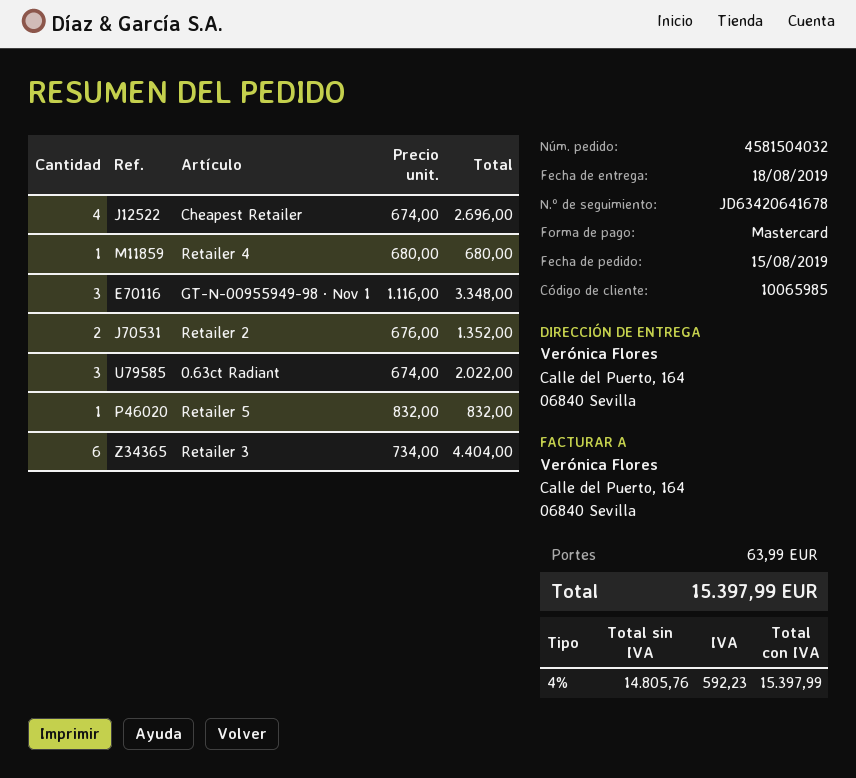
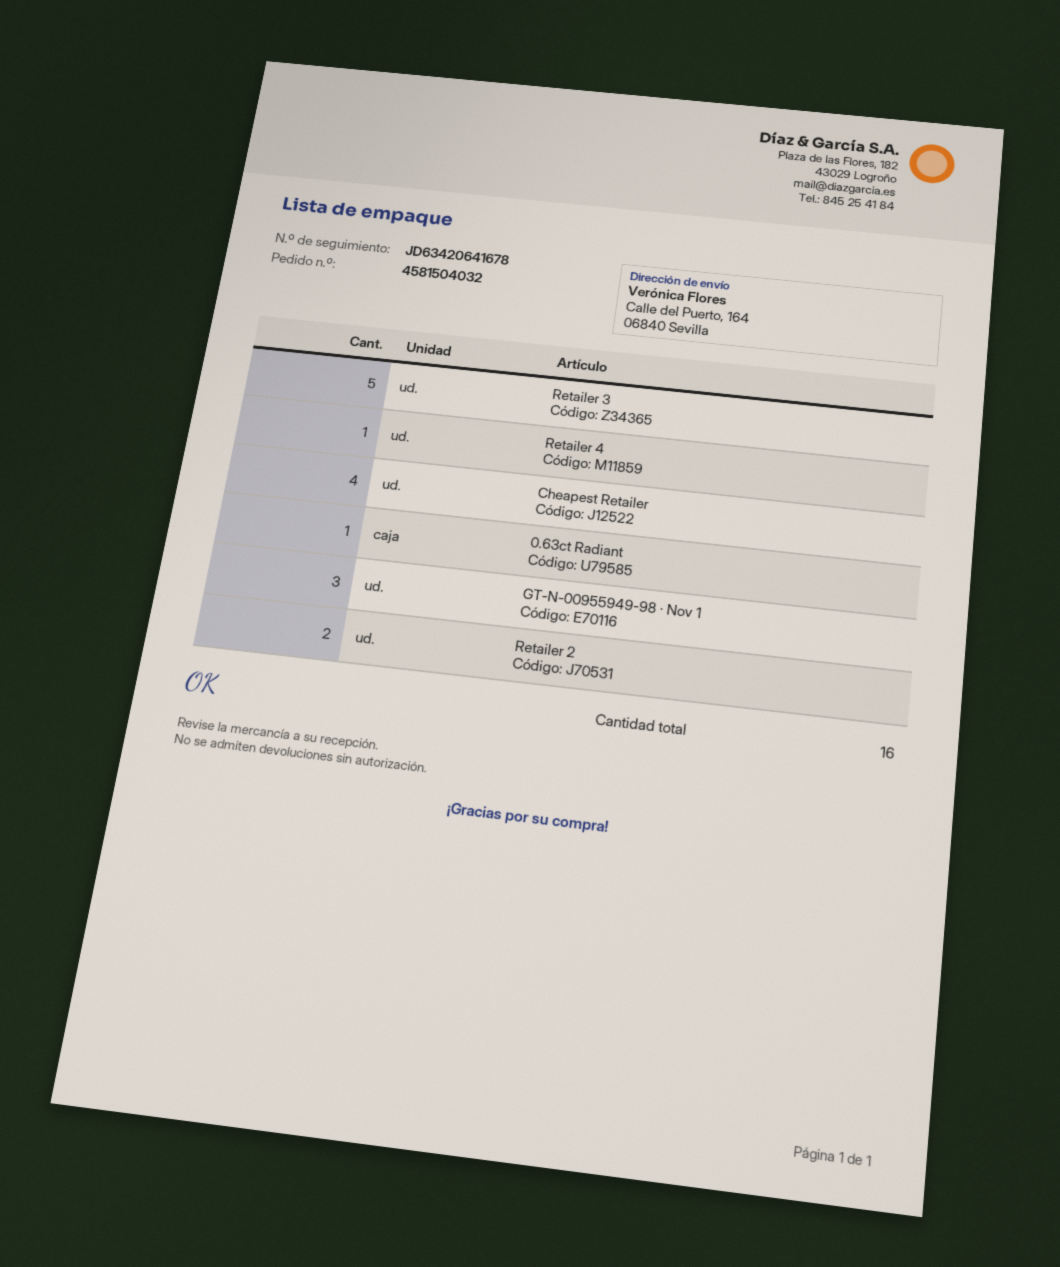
0.63ct Radiant: 3 -> 1
Retailer 5: 1 -> none
Retailer 3: 6 -> 5

